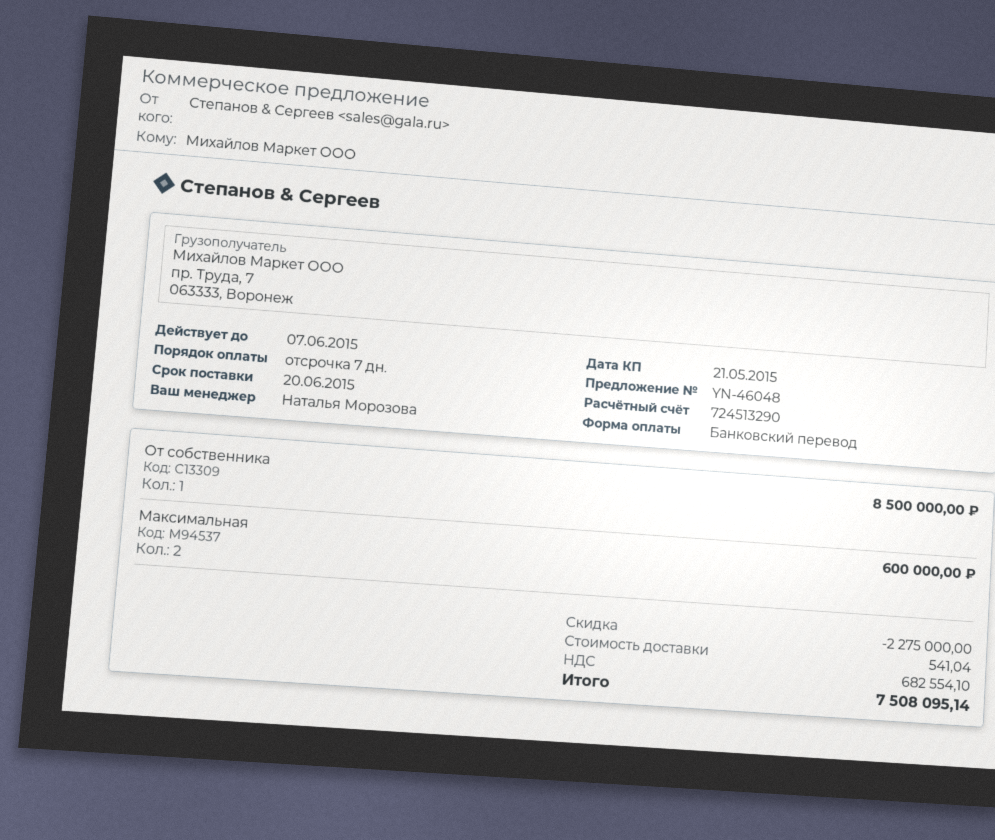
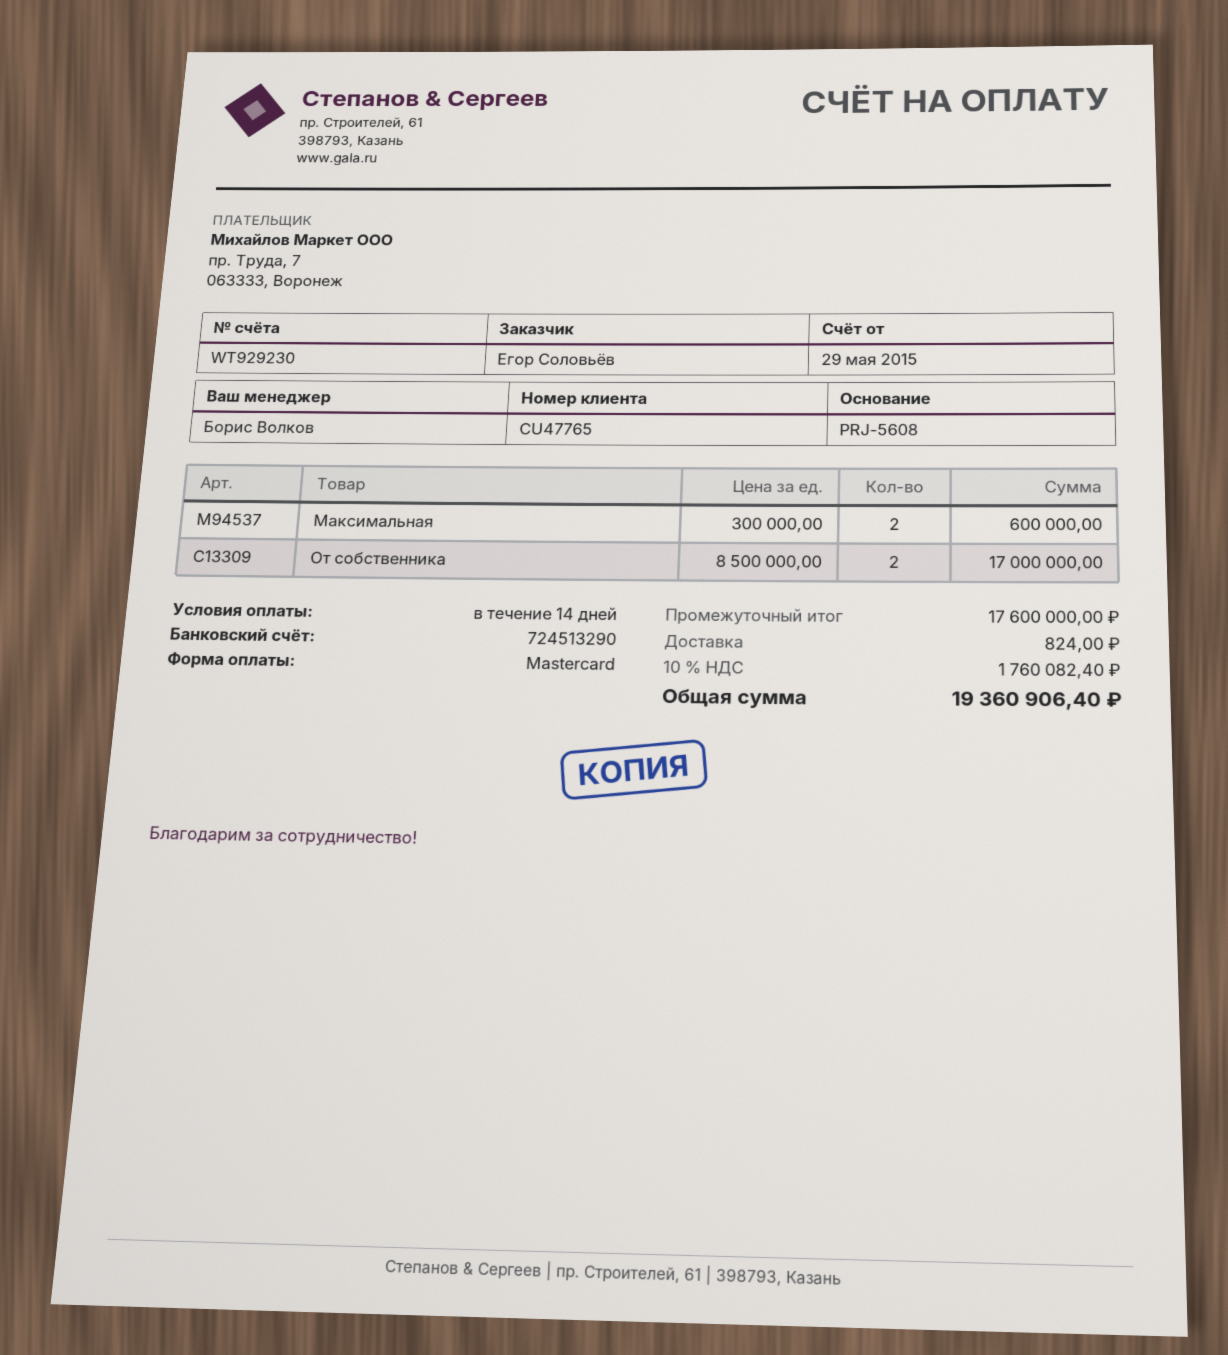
payment terms: 7 days -> 14 days
sales rep: Наталья Морозова -> Борис Волков
payment method: bank transfer -> Mastercard
От собственника: 1 for 8500000.00 -> 2 for 17000000.00
discount: 2275000.00 -> none
shipping: 541.04 -> 824.00
tax: 682554.10 -> 1760082.40
total: 7508095.14 -> 19360906.40

